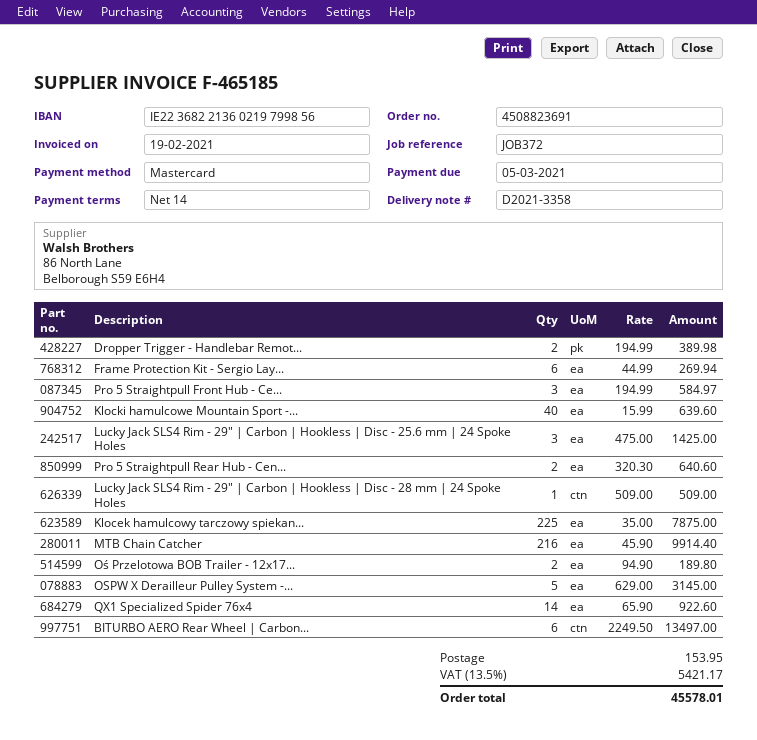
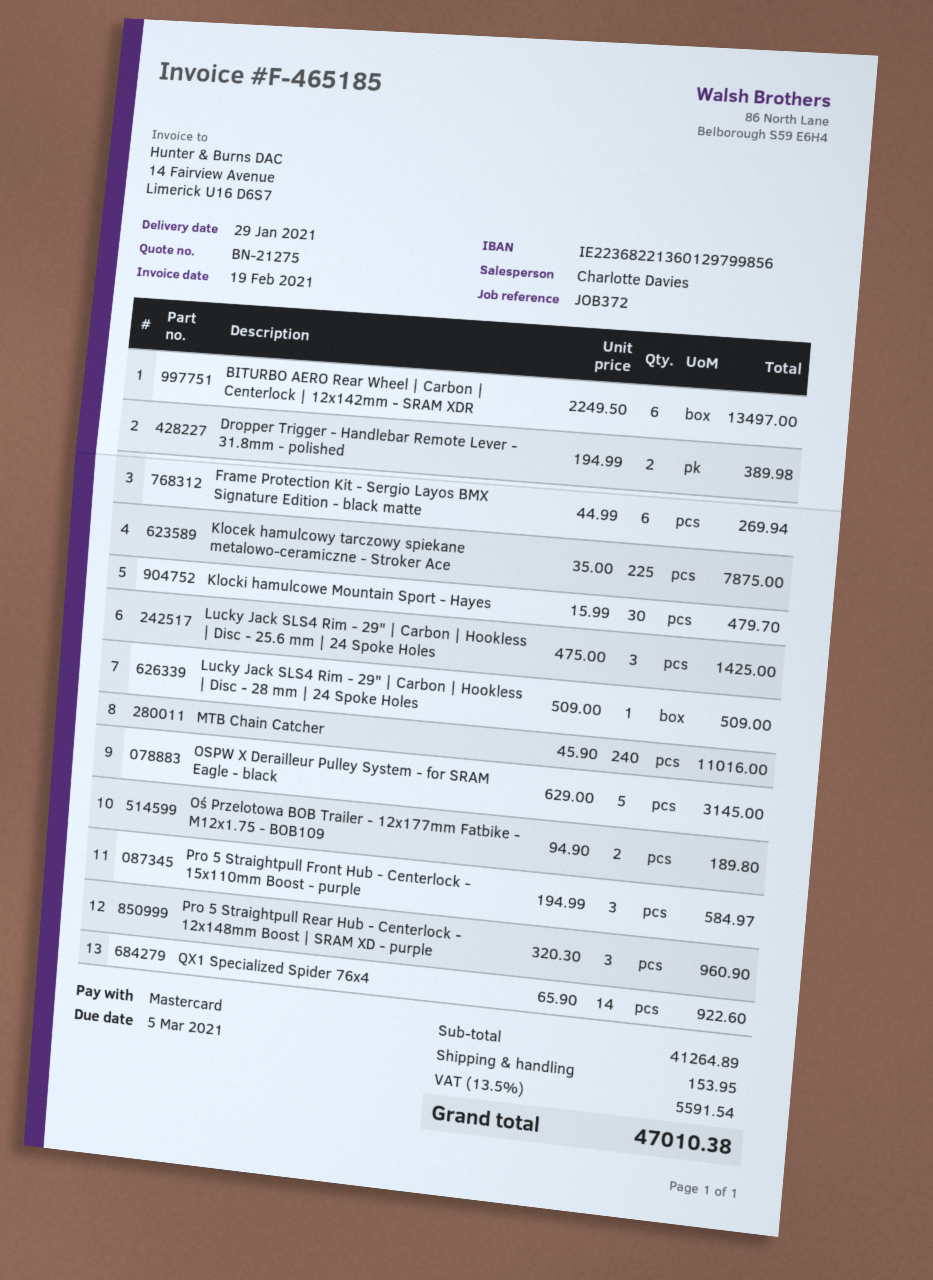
bank account: IE22368221360219799856 -> IE22368221360129799856
Klocki hamulcowe Mountain Sport -...: 40 x 15.99 = 639.60 -> 30 x 15.99 = 479.70
Pro 5 Straightpull Rear Hub - Cen...: 2 x 320.30 = 640.60 -> 3 x 320.30 = 960.90
MTB Chain Catcher: 216 x 45.90 = 9914.40 -> 240 x 45.90 = 11016.00
tax: 13.5% = 5421.17 -> 13.5% = 5591.54
total: 45578.01 -> 47010.38

